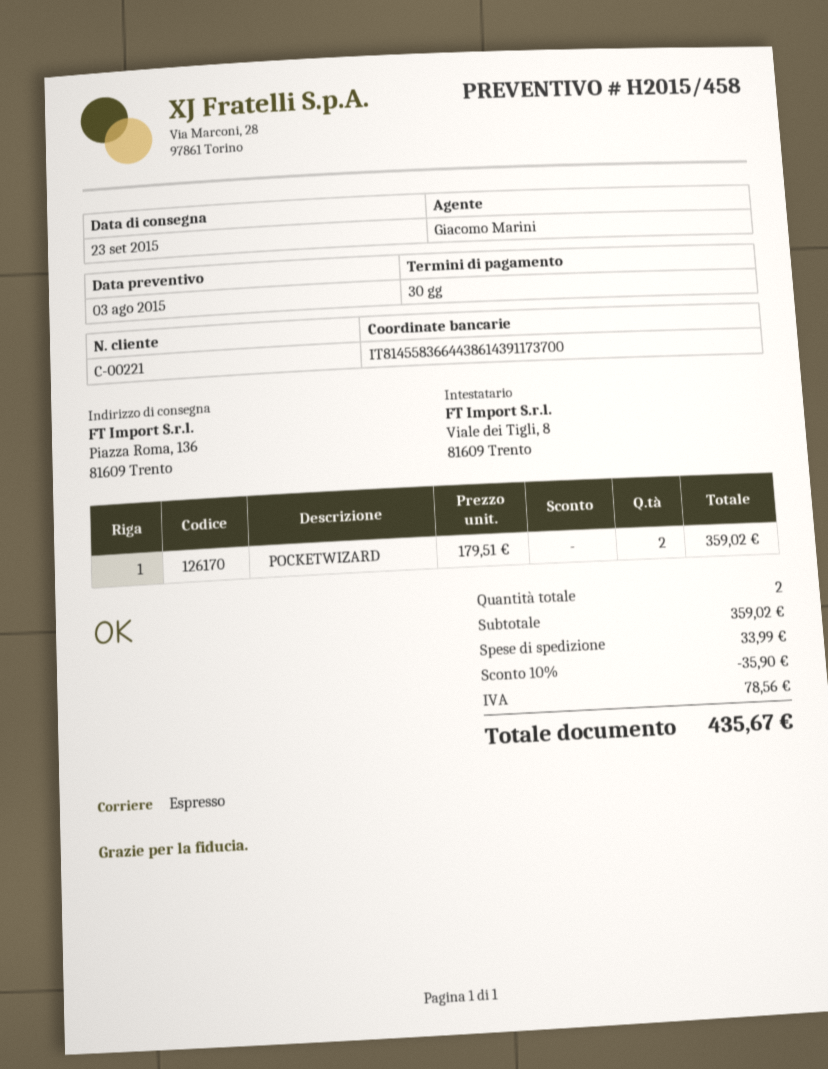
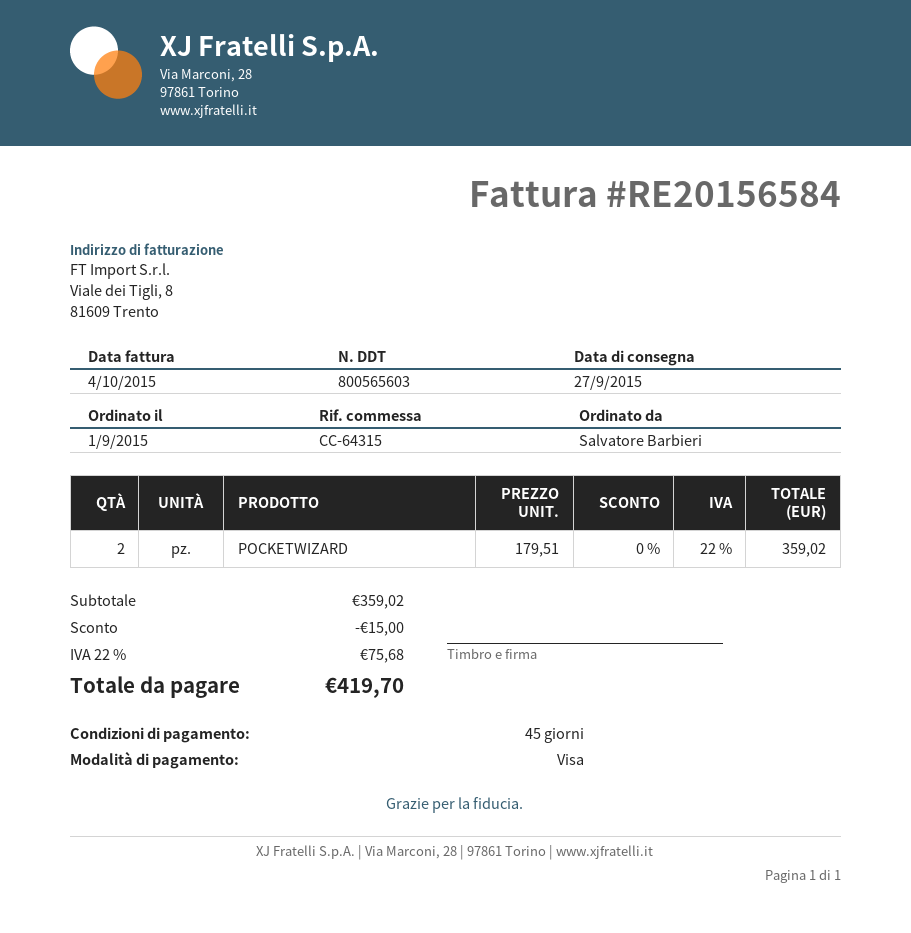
delivery date: 2015-09-23 -> 2015-09-27
payment terms: 30 days -> 45 days
discount: 35.90 -> 15.00
shipping: 33.99 -> none
tax: 78.56 -> 75.68
total: 435.67 -> 419.70

